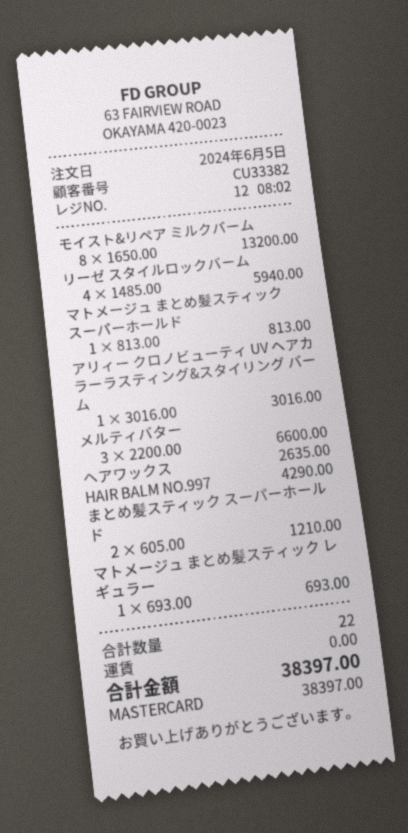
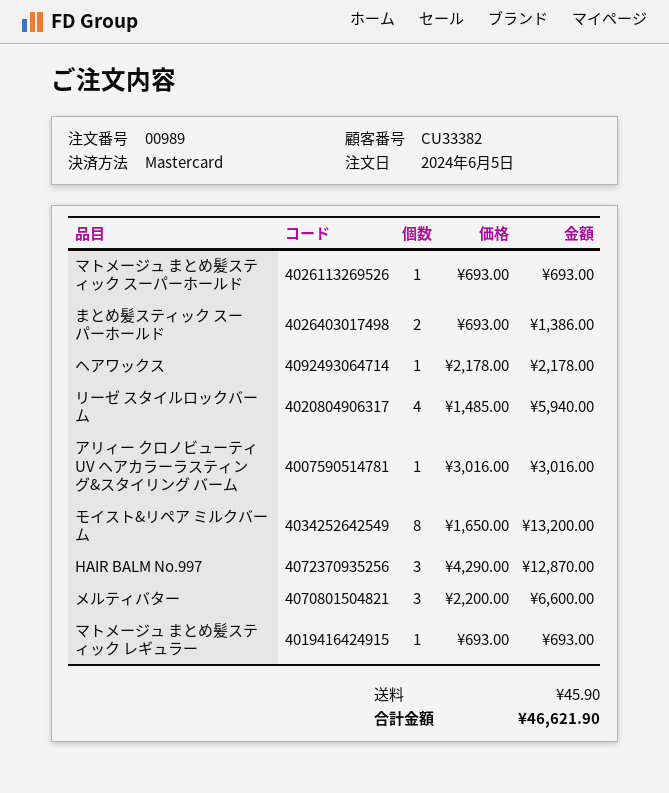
マトメージュ まとめ髪スティック スーパーホールド: 1 x 813.00 = 813.00 -> 1 x 693.00 = 693.00
ヘアワックス: 1 x 2635.00 = 2635.00 -> 1 x 2178.00 = 2178.00
HAIR BALM NO.997: 1 x 4290.00 = 4290.00 -> 3 x 4290.00 = 12870.00
まとめ髪スティック スーパーホールド: 2 x 605.00 = 1210.00 -> 2 x 693.00 = 1386.00
shipping: 0.00 -> 45.90
total: 38397.00 -> 46621.90

